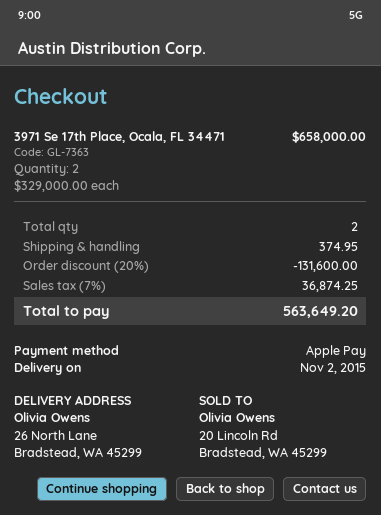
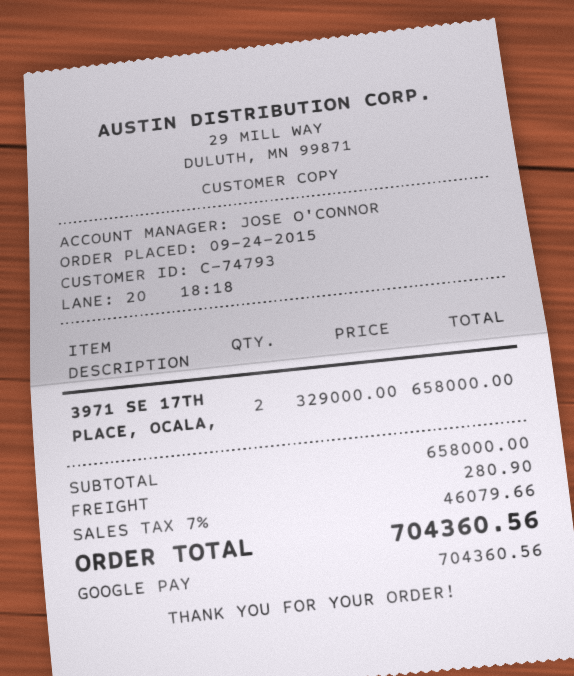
payment method: Apple Pay -> Google Pay
discount: 20% = 131600.00 -> none
shipping: 374.95 -> 280.90
tax: 7% = 36874.25 -> 7% = 46079.66
total: 563649.20 -> 704360.56

